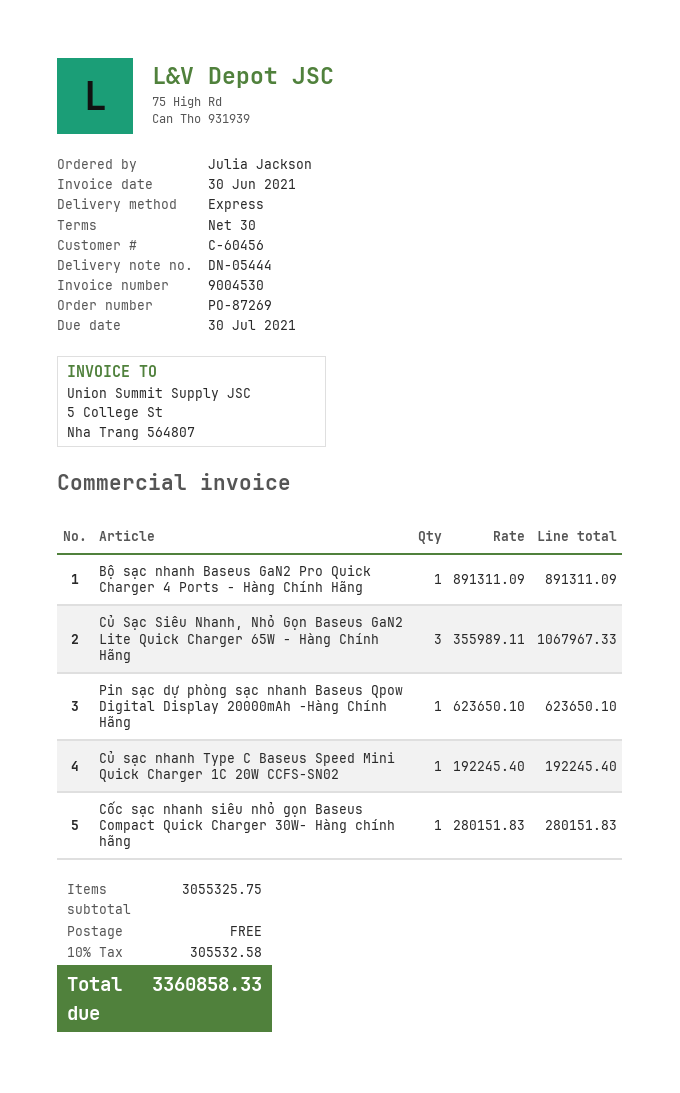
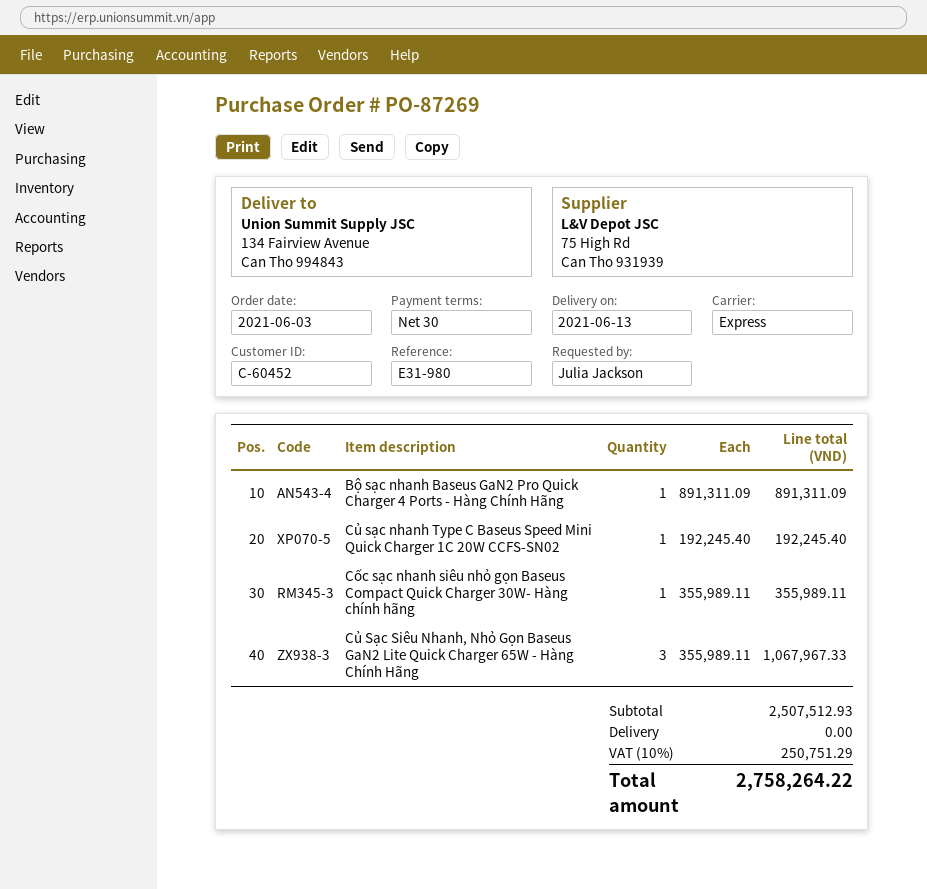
customer number: C-60456 -> C-60452
Pin sạc dự phòng sạc nhanh Baseus Qpow Digital Display 20000mAh -Hàng Chính Hãng: 1 x 623650.10 = 623650.10 -> none
Cốc sạc nhanh siêu nhỏ gọn Baseus Compact Quick Charger 30W- Hàng chính hãng: 1 x 280151.83 = 280151.83 -> 1 x 355989.11 = 355989.11
subtotal: 3055325.75 -> 2507512.93
tax: 10% = 305532.58 -> 10% = 250751.29
total: 3360858.33 -> 2758264.22

